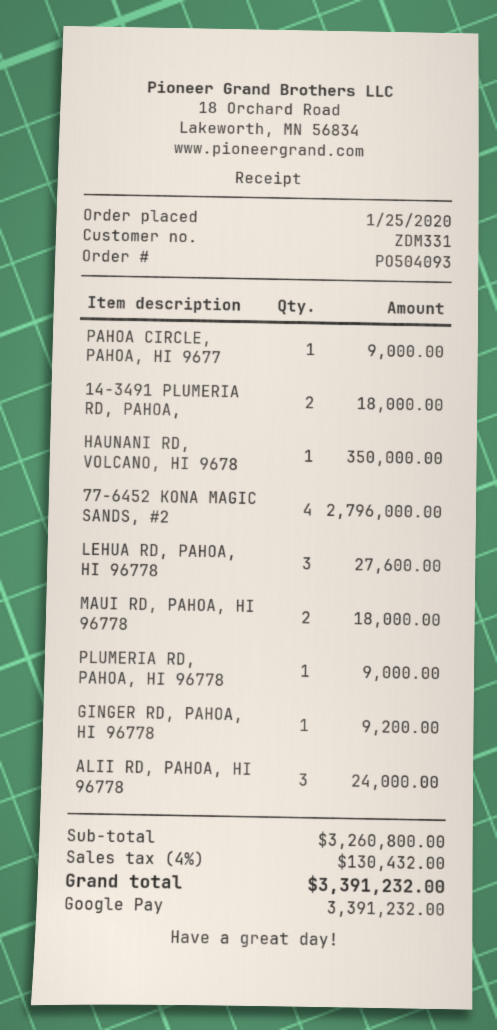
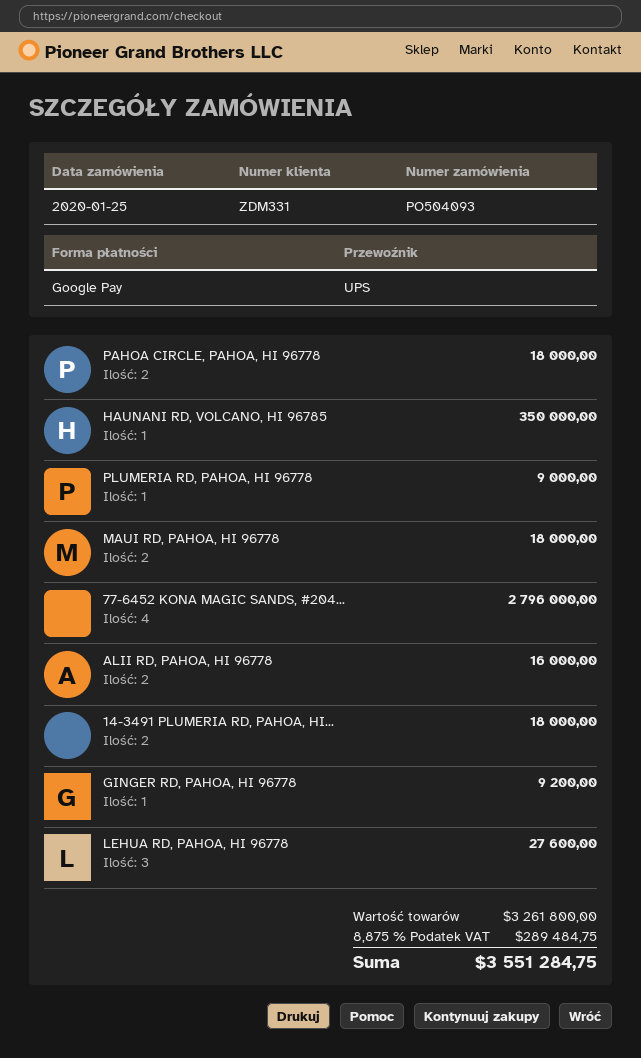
PAHOA CIRCLE, PAHOA, HI 9677: 1 for 9000.00 -> 2 for 18000.00
ALII RD, PAHOA, HI 96778: 3 for 24000.00 -> 2 for 16000.00
subtotal: 3260800.00 -> 3261800.00
tax: 4% = 130432.00 -> 8.875% = 289484.75
total: 3391232.00 -> 3551284.75

